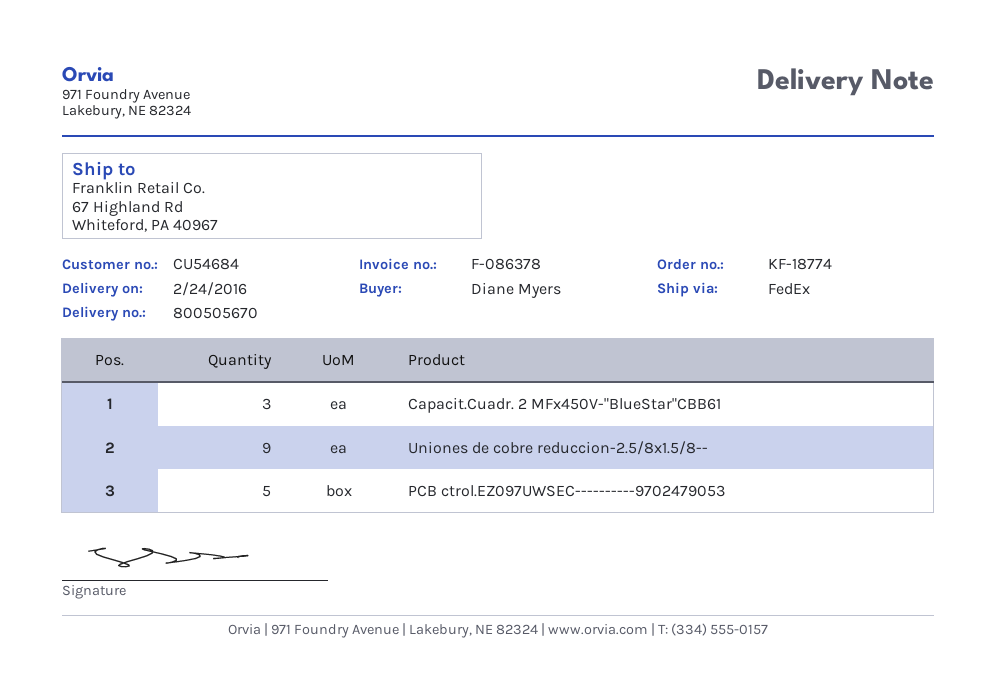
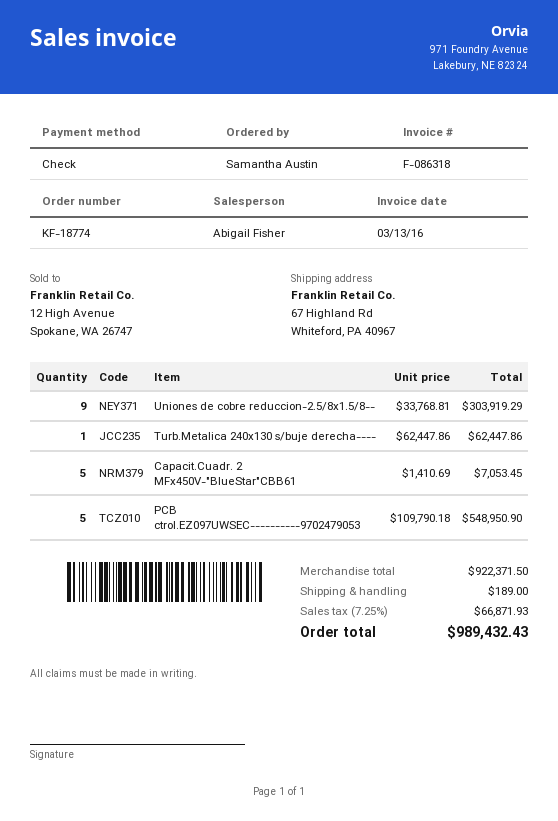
invoice number: F-086378 -> F-086318
ordered by: Diane Myers -> Samantha Austin
Capacit.Cuadr. 2 MFx450V-"BlueStar"CBB61: 3 -> 5
Turb.Metalica 240x130 s/buje derecha----: none -> 1

